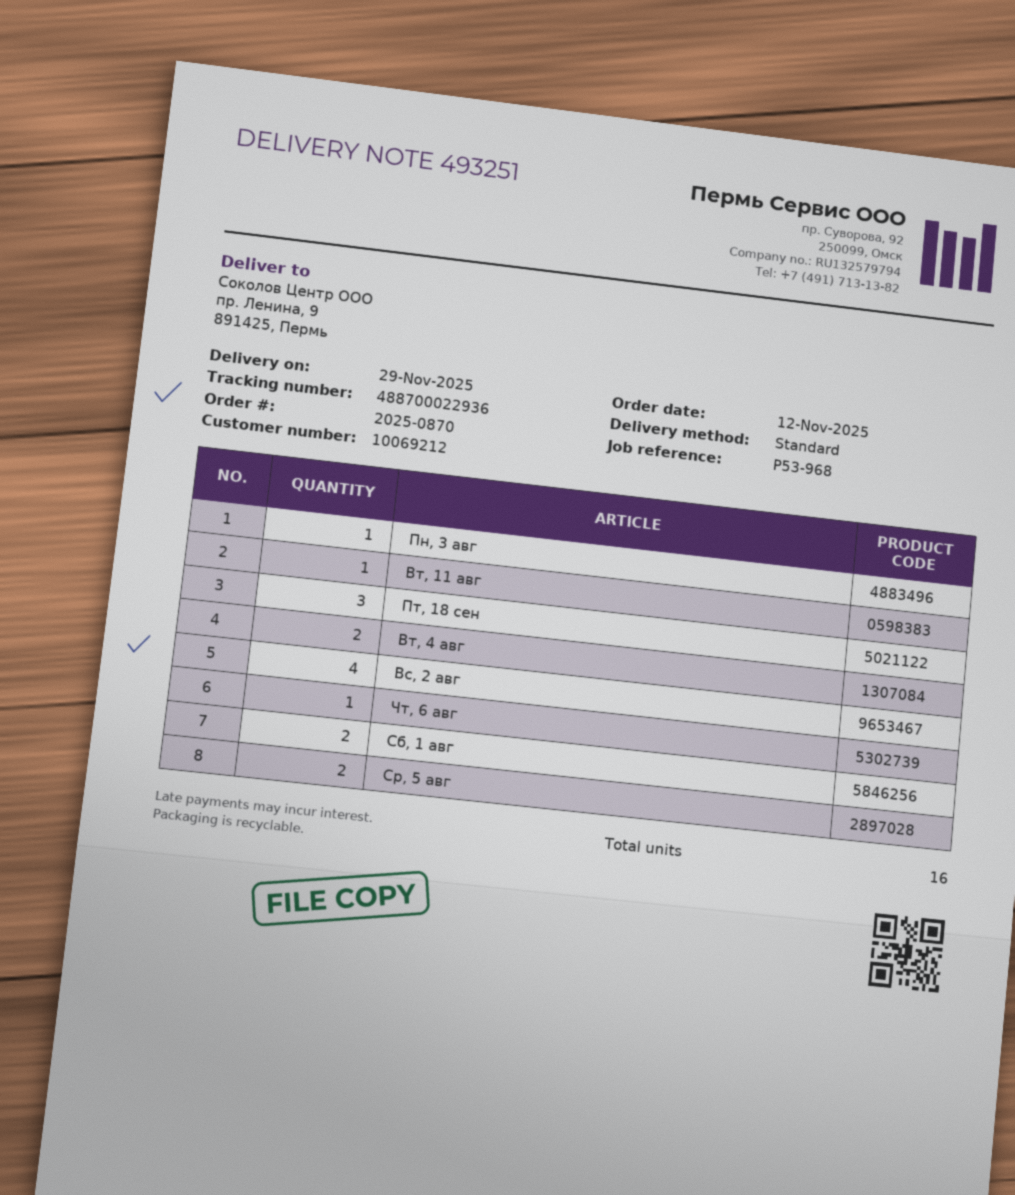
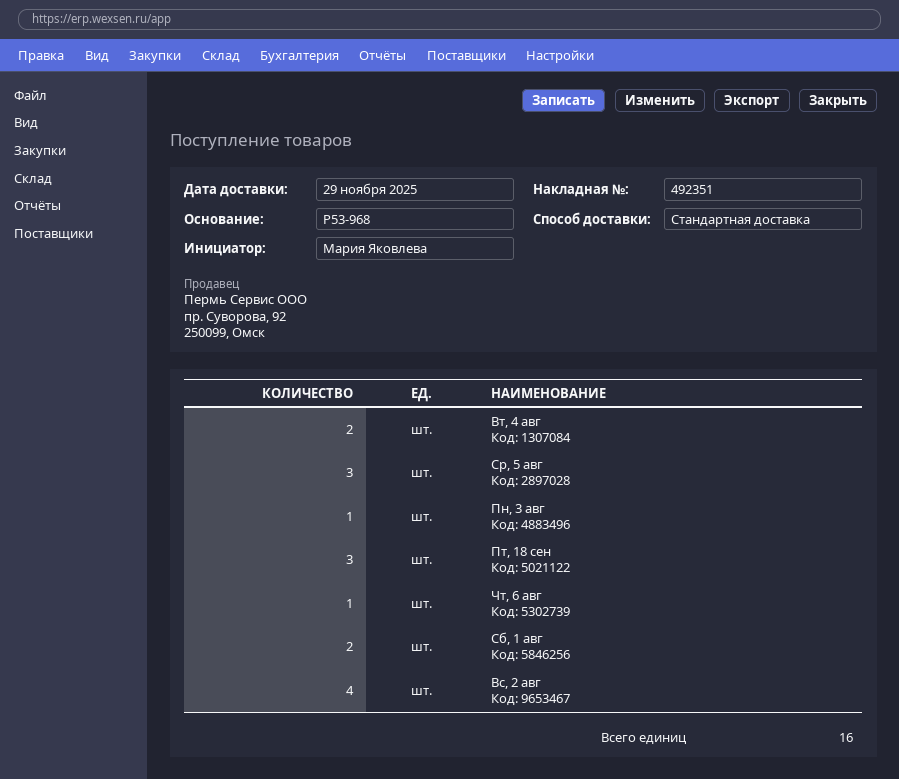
delivery note number: 493251 -> 492351
Вт, 11 авг: 1 -> none
Ср, 5 авг: 2 -> 3

